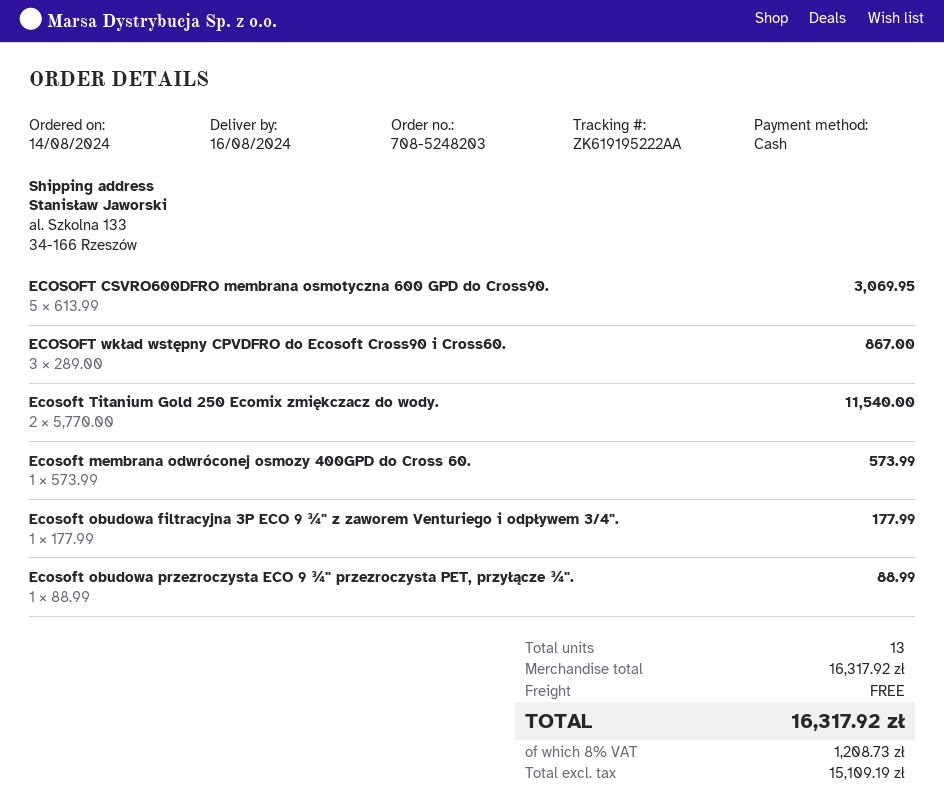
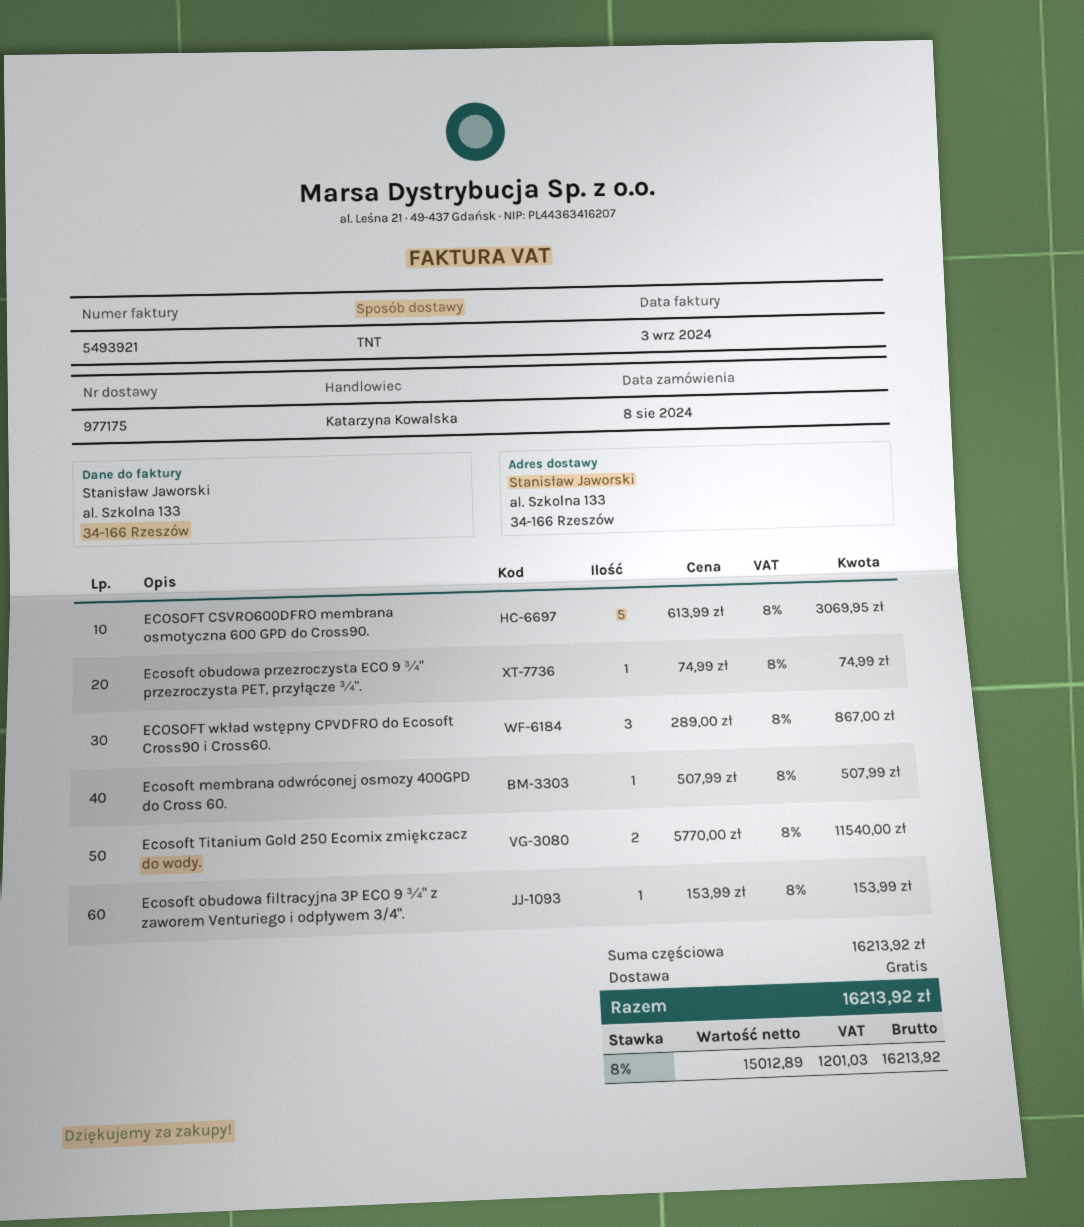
order date: 2024-08-14 -> 2024-08-08
Ecosoft membrana odwróconej osmozy 400GPD do Cross 60.: 1 x 573.99 = 573.99 -> 1 x 507.99 = 507.99
Ecosoft obudowa filtracyjna 3P ECO 9 ¾" z zaworem Venturiego i odpływem 3/4".: 1 x 177.99 = 177.99 -> 1 x 153.99 = 153.99
Ecosoft obudowa przezroczysta ECO 9 ¾" przezroczysta PET, przyłącze ¾".: 1 x 88.99 = 88.99 -> 1 x 74.99 = 74.99
subtotal: 16317.92 -> 16213.92
net: 15109.19 -> 15012.89
tax: 8% = 1208.73 -> 8% = 1201.03
total: 16317.92 -> 16213.92

